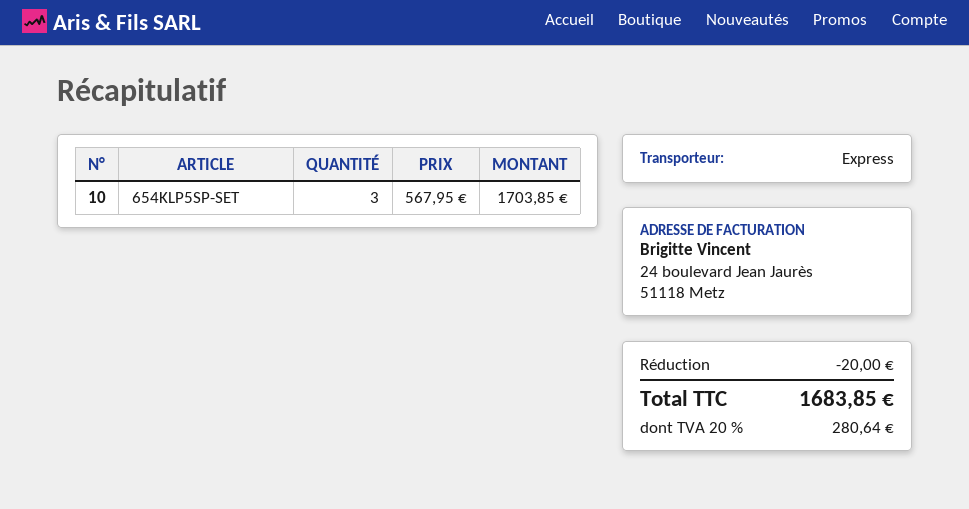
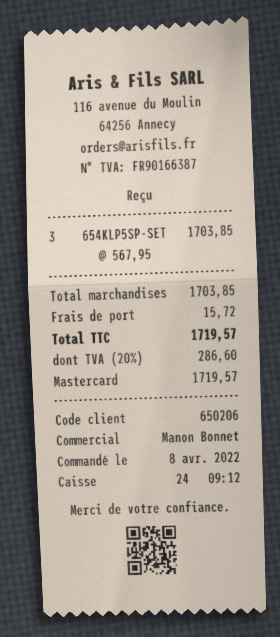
discount: 20.00 -> none
shipping: none -> 15.72
tax: 20% = 280.64 -> 20% = 286.60
total: 1683.85 -> 1719.57

